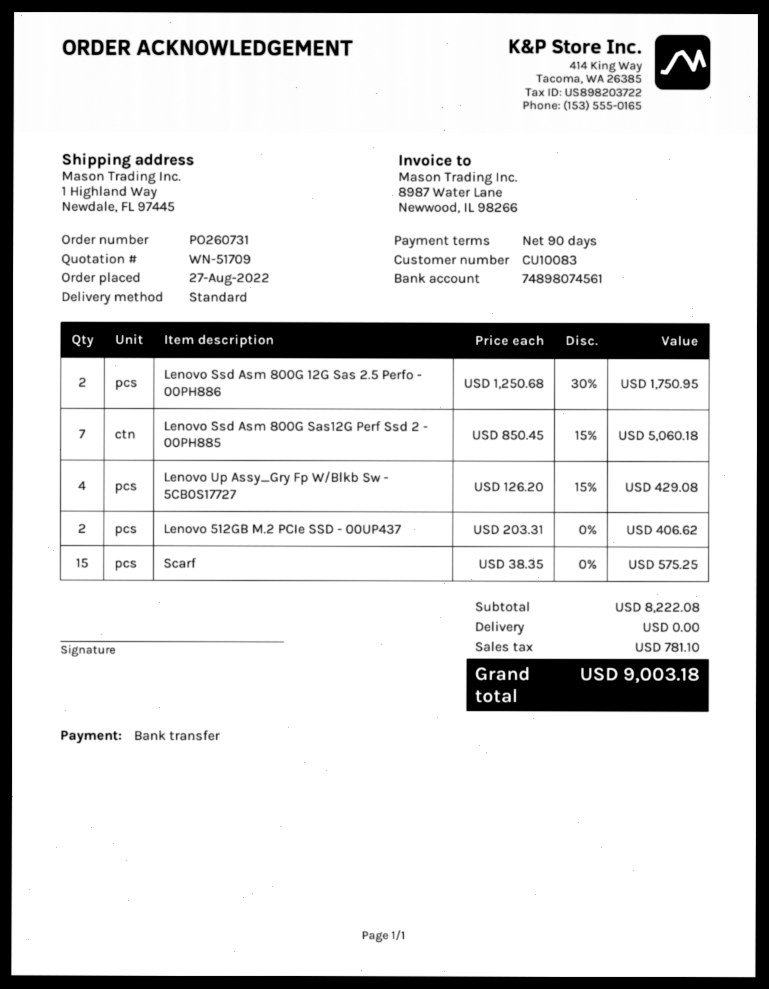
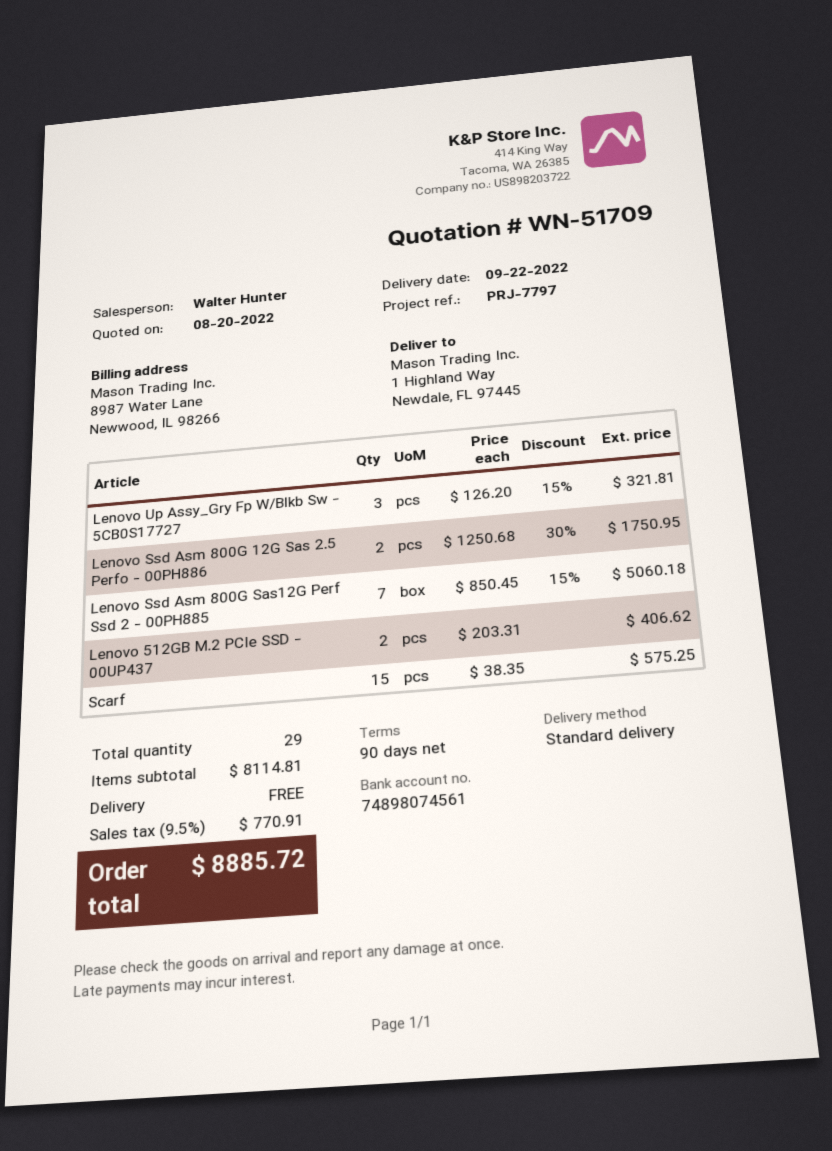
Lenovo Up Assy_Gry Fp W/Blkb Sw - 5CB0S17727: 4 x 126.20 - 15% = 429.08 -> 3 x 126.20 - 15% = 321.81
subtotal: 8222.08 -> 8114.81
tax: 781.10 -> 770.91
total: 9003.18 -> 8885.72

